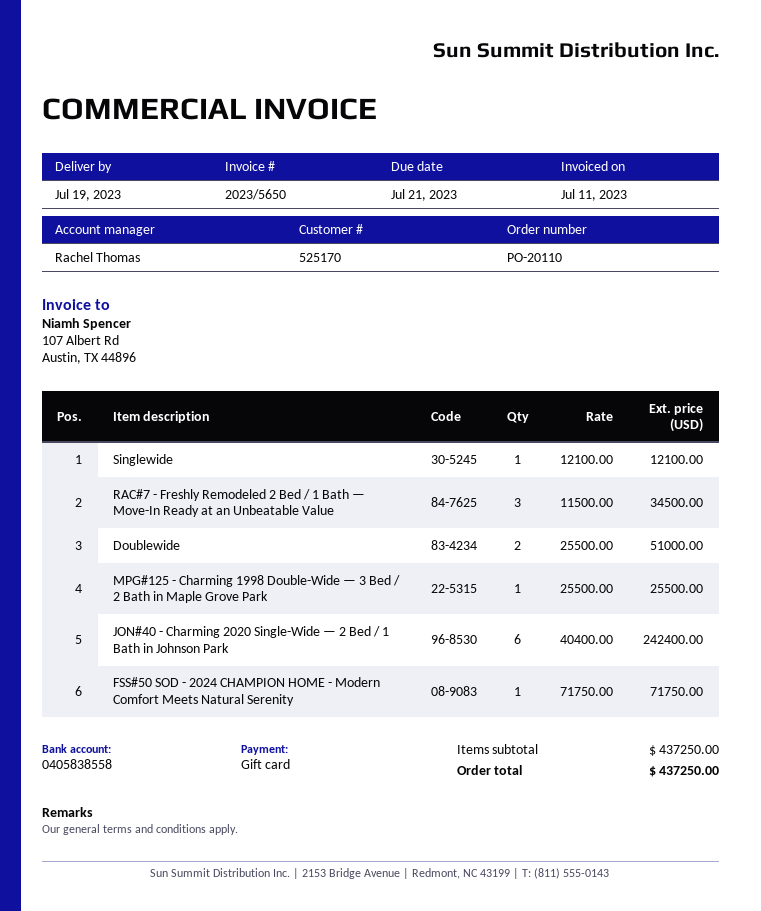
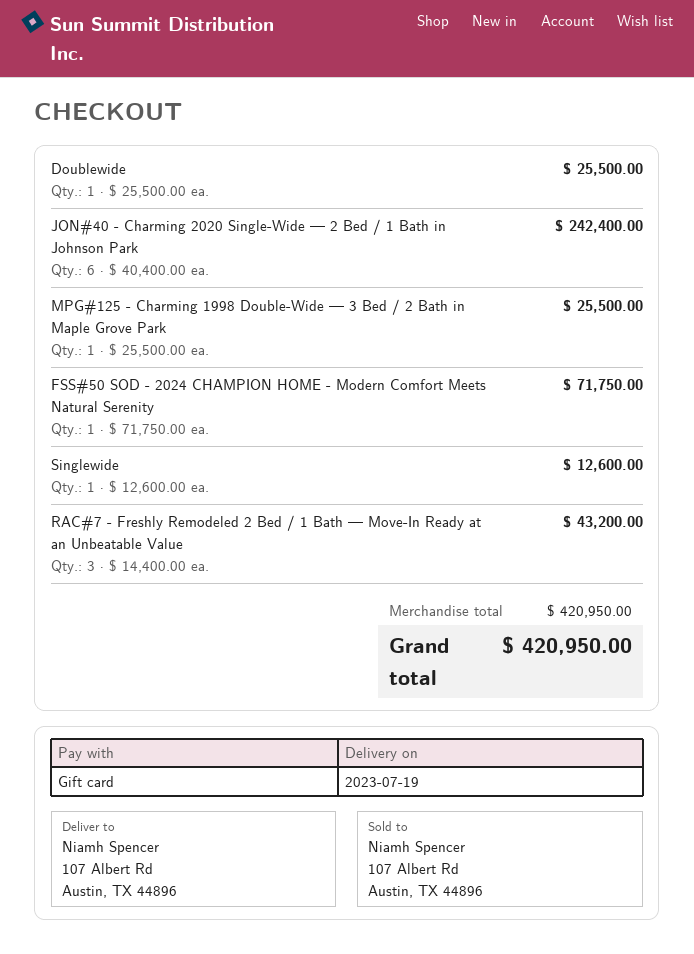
Singlewide: 1 x 12100.00 = 12100.00 -> 1 x 12600.00 = 12600.00
RAC#7 - Freshly Remodeled 2 Bed / 1 Bath — Move-In Ready at an Unbeatable Value: 3 x 11500.00 = 34500.00 -> 3 x 14400.00 = 43200.00
Doublewide: 2 x 25500.00 = 51000.00 -> 1 x 25500.00 = 25500.00
subtotal: 437250.00 -> 420950.00
total: 437250.00 -> 420950.00

